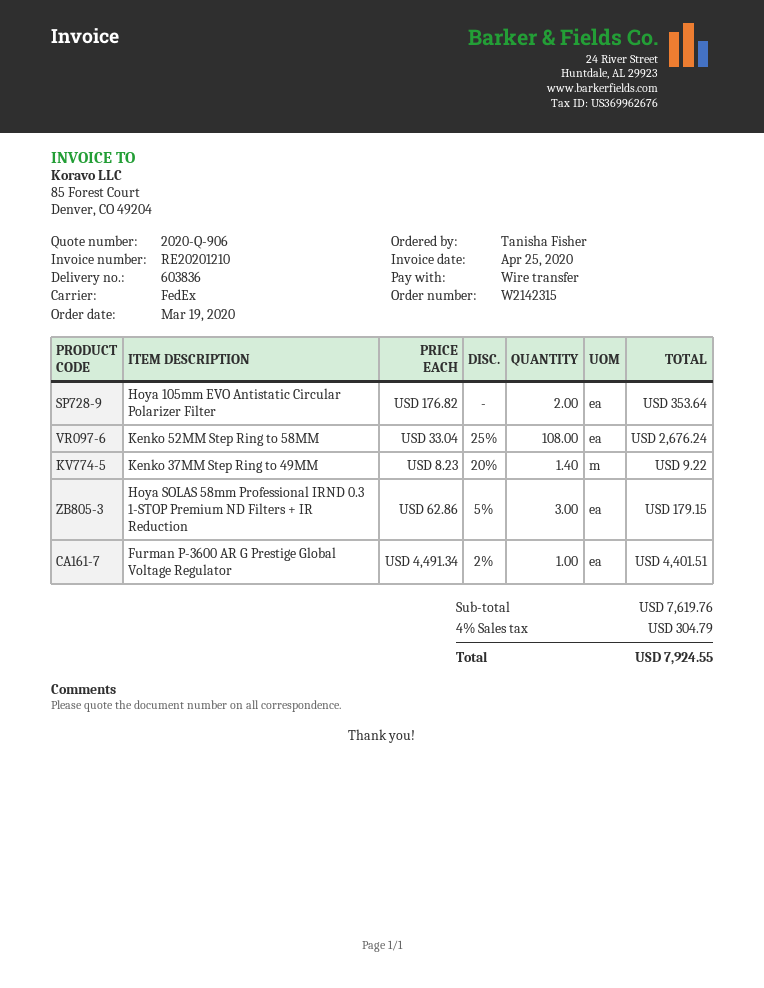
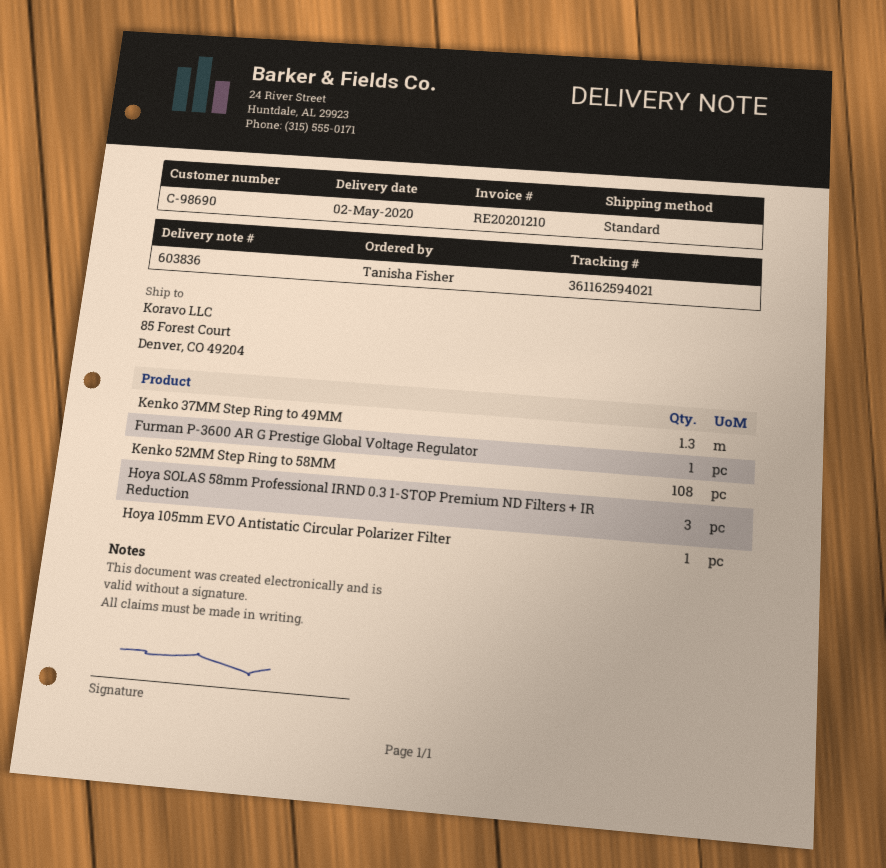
shipping method: FedEx -> standard
Hoya 105mm EVO Antistatic Circular Polarizer Filter: 2 -> 1
Kenko 37MM Step Ring to 49MM: 1.4 -> 1.3

